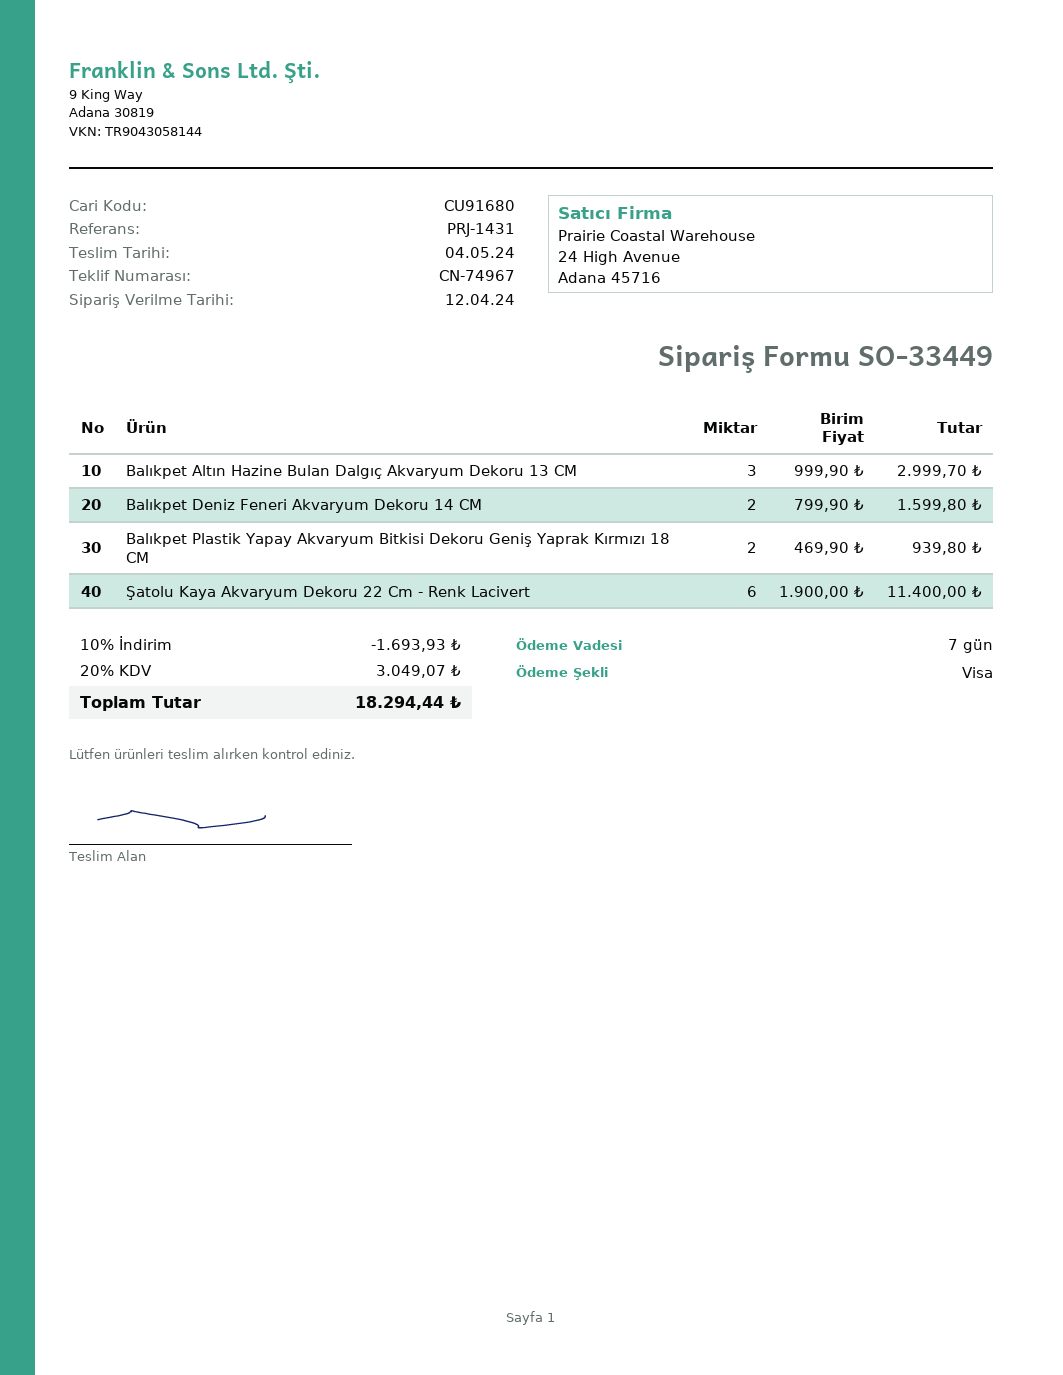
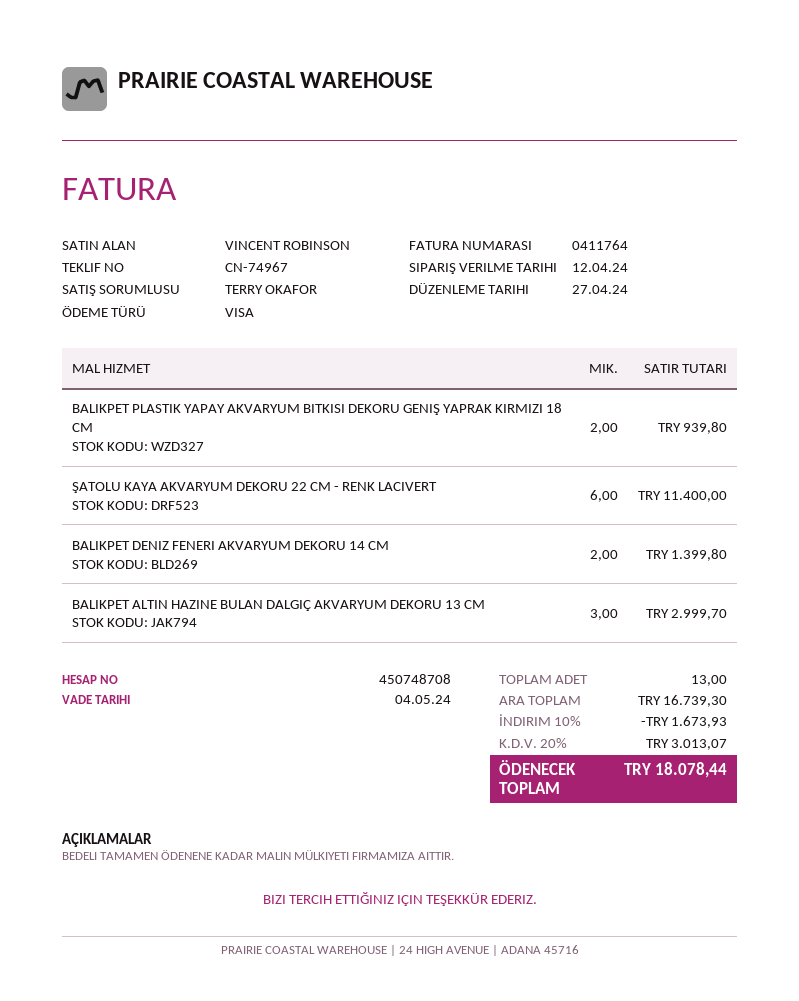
Balıkpet Deniz Feneri Akvaryum Dekoru 14 CM: 2 for 1599.80 -> 2 for 1399.80
discount: 10% = 1693.93 -> 10% = 1673.93
tax: 20% = 3049.07 -> 20% = 3013.07
total: 18294.44 -> 18078.44

